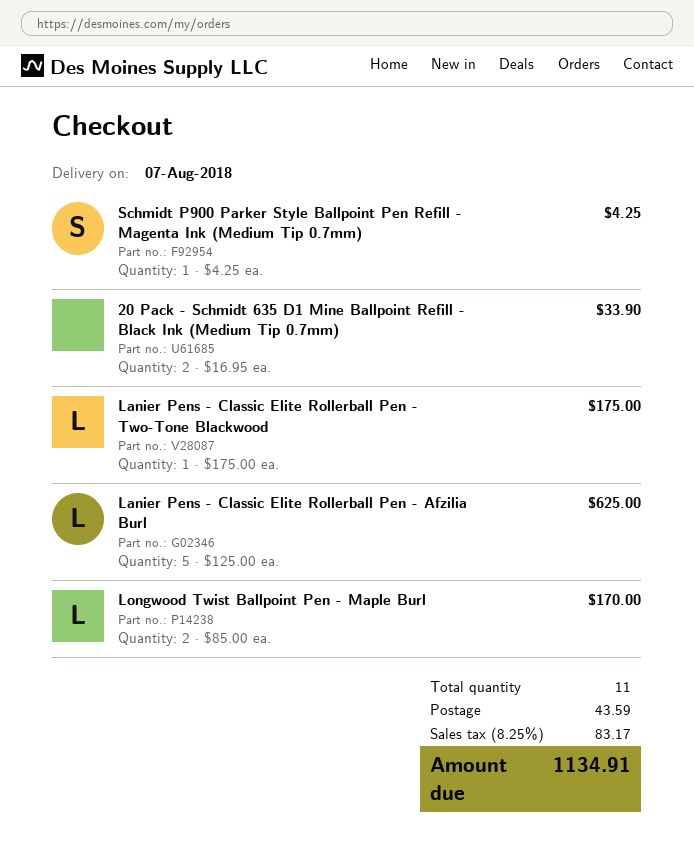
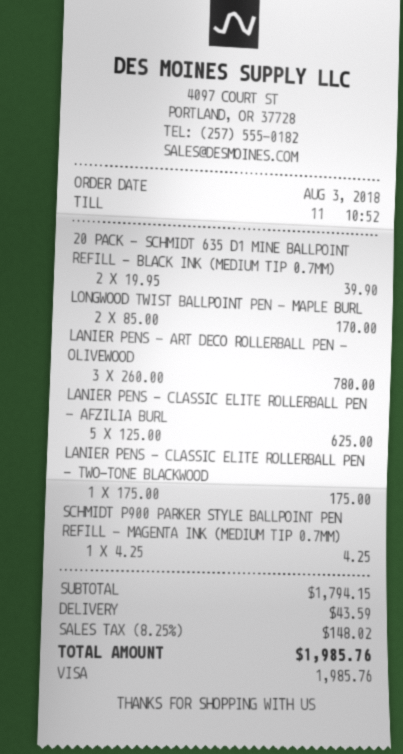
20 Pack - Schmidt 635 D1 Mine Ballpoint Refill - Black Ink (Medium Tip 0.7mm): 2 x 16.95 = 33.90 -> 2 x 19.95 = 39.90
LANIER PENS - ART DECO ROLLERBALL PEN - OLIVEWOOD: none -> 3 x 260.00 = 780.00
tax: 8.25% = 83.17 -> 8.25% = 148.02
total: 1134.91 -> 1985.76

